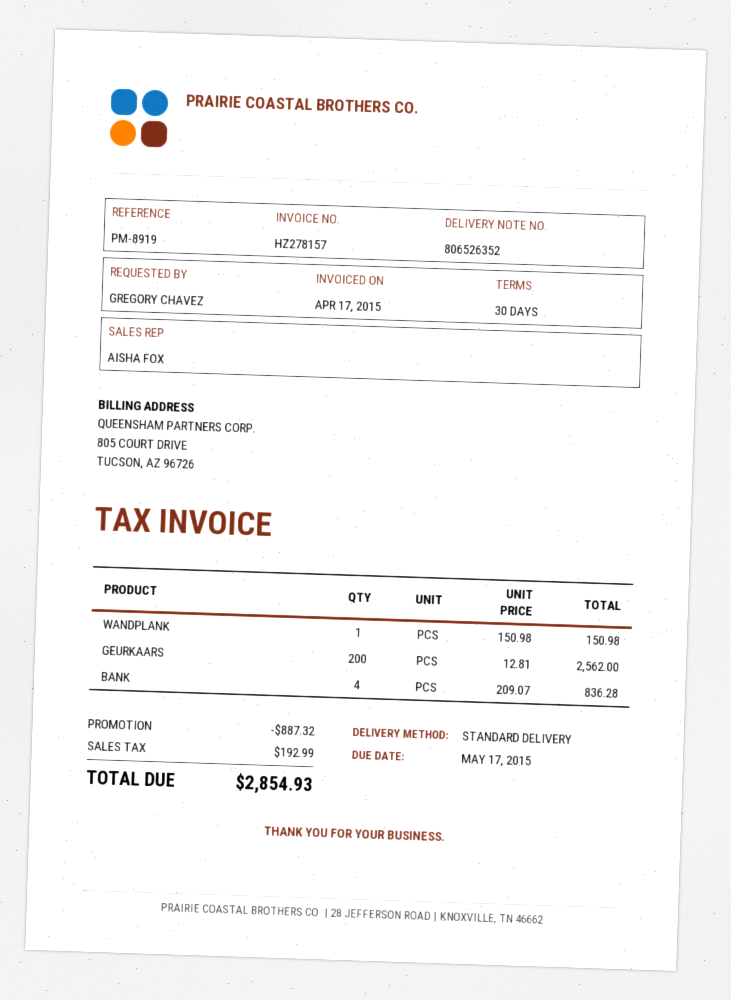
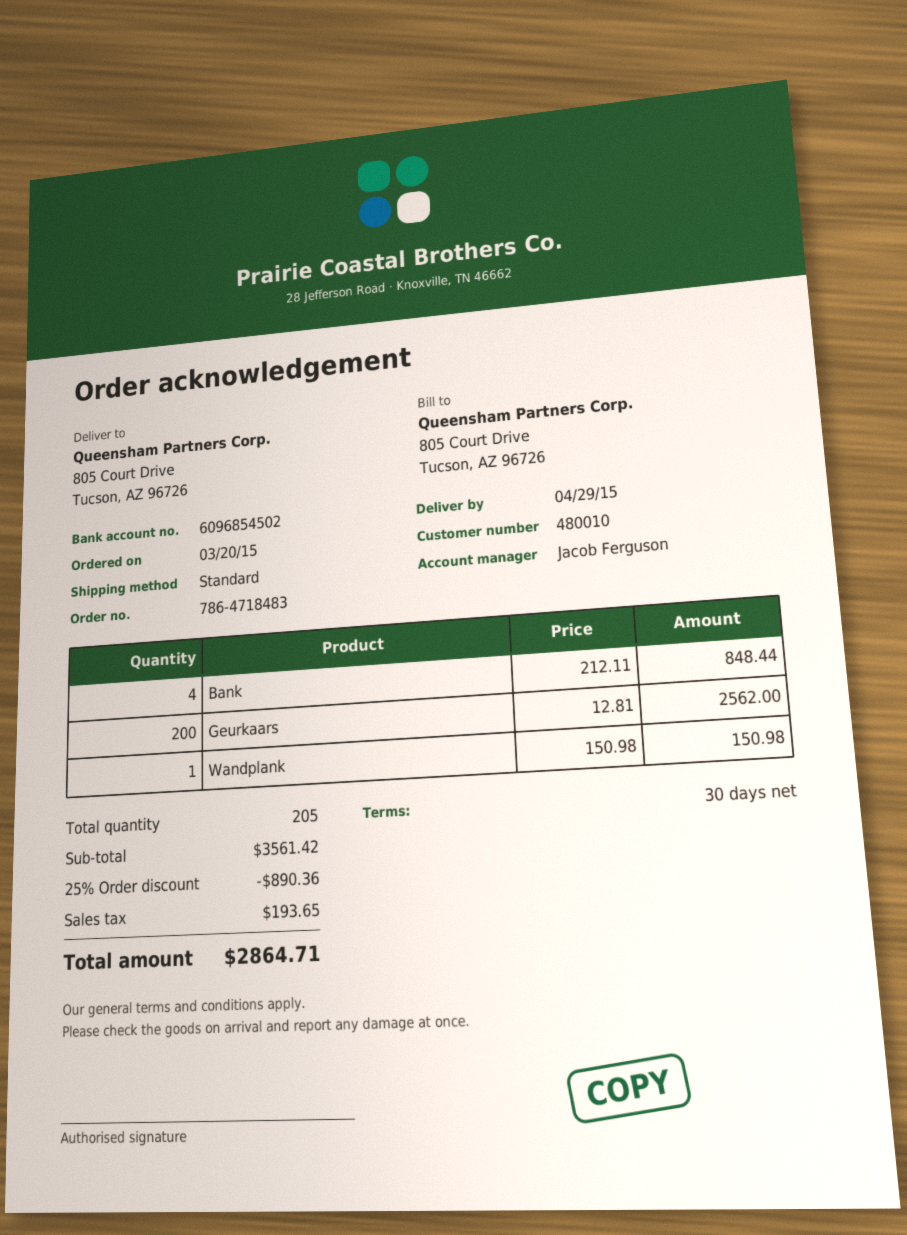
sales rep: AISHA FOX -> Jacob Ferguson
BANK: 4 x 209.07 = 836.28 -> 4 x 212.11 = 848.44
discount: 887.32 -> 890.36
tax: 192.99 -> 193.65
total: 2854.93 -> 2864.71

